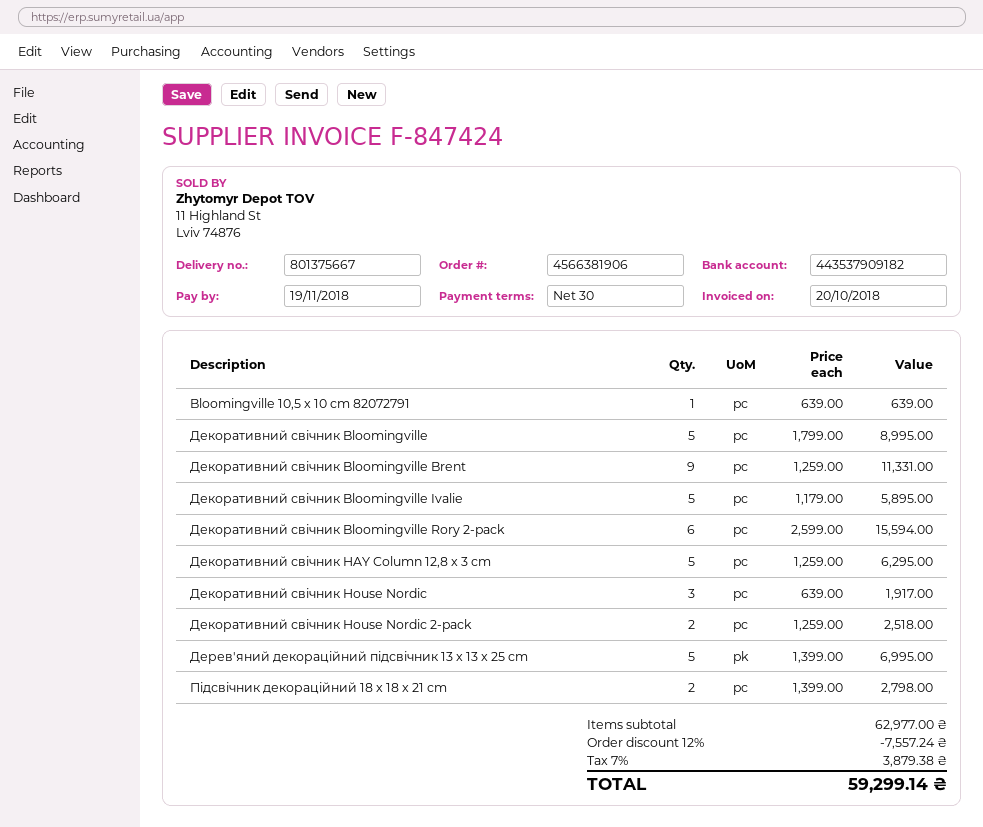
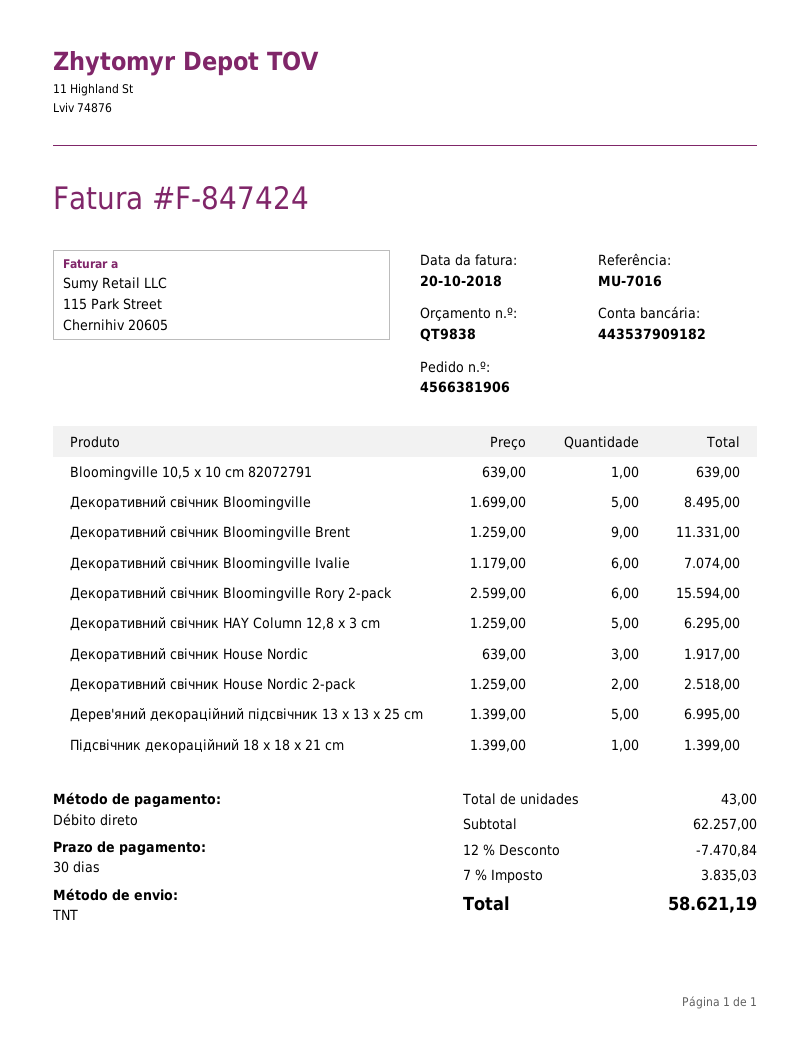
Декоративний свічник Bloomingville: 5 x 1799.00 = 8995.00 -> 5 x 1699.00 = 8495.00
Декоративний свічник Bloomingville Ivalie: 5 x 1179.00 = 5895.00 -> 6 x 1179.00 = 7074.00
Підсвічник декораційний 18 x 18 x 21 cm: 2 x 1399.00 = 2798.00 -> 1 x 1399.00 = 1399.00
subtotal: 62977.00 -> 62257.00
discount: 12% = 7557.24 -> 12% = 7470.84
tax: 7% = 3879.38 -> 7% = 3835.03
total: 59299.14 -> 58621.19

